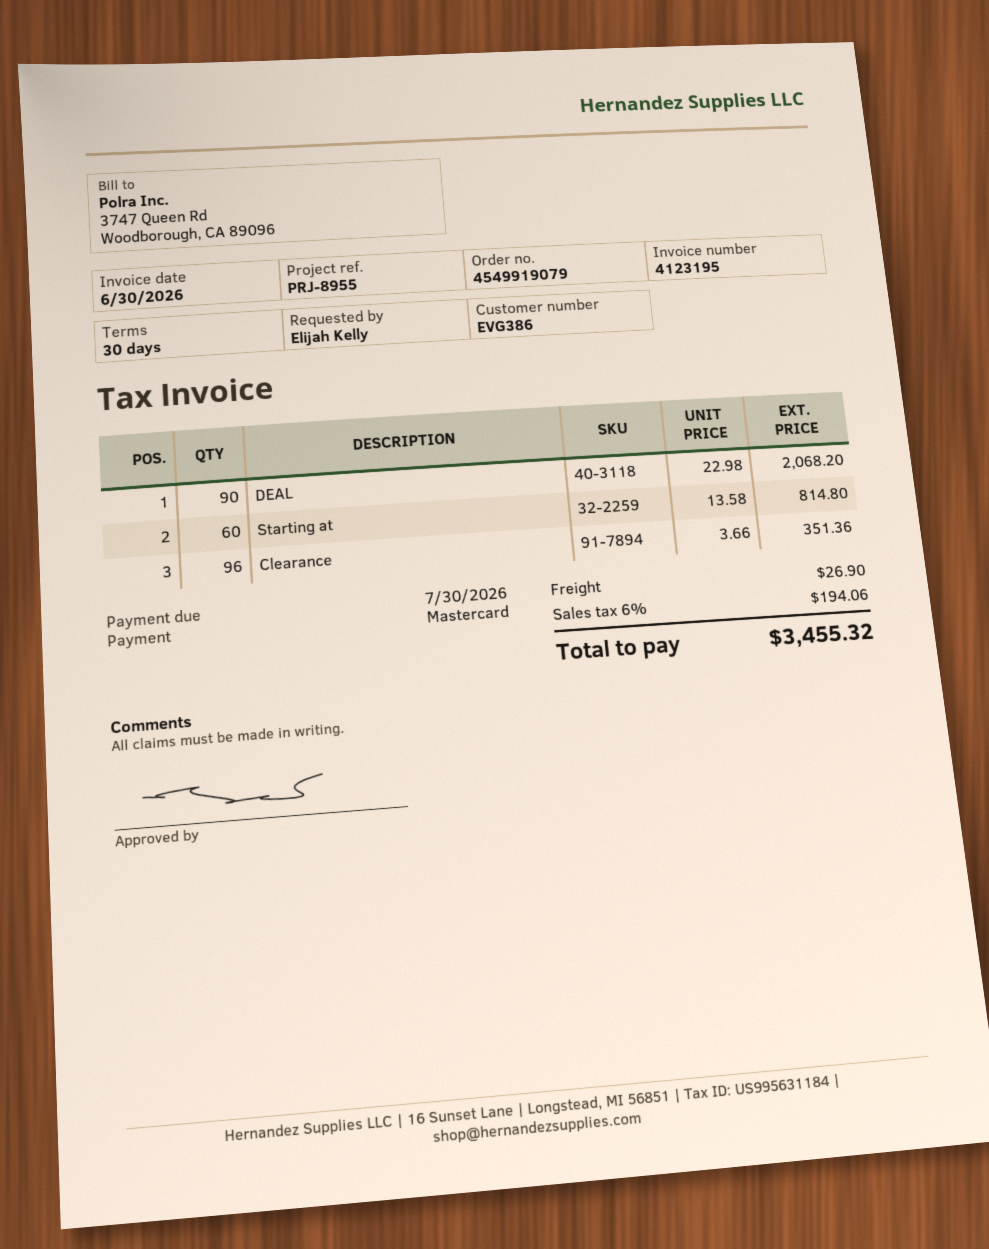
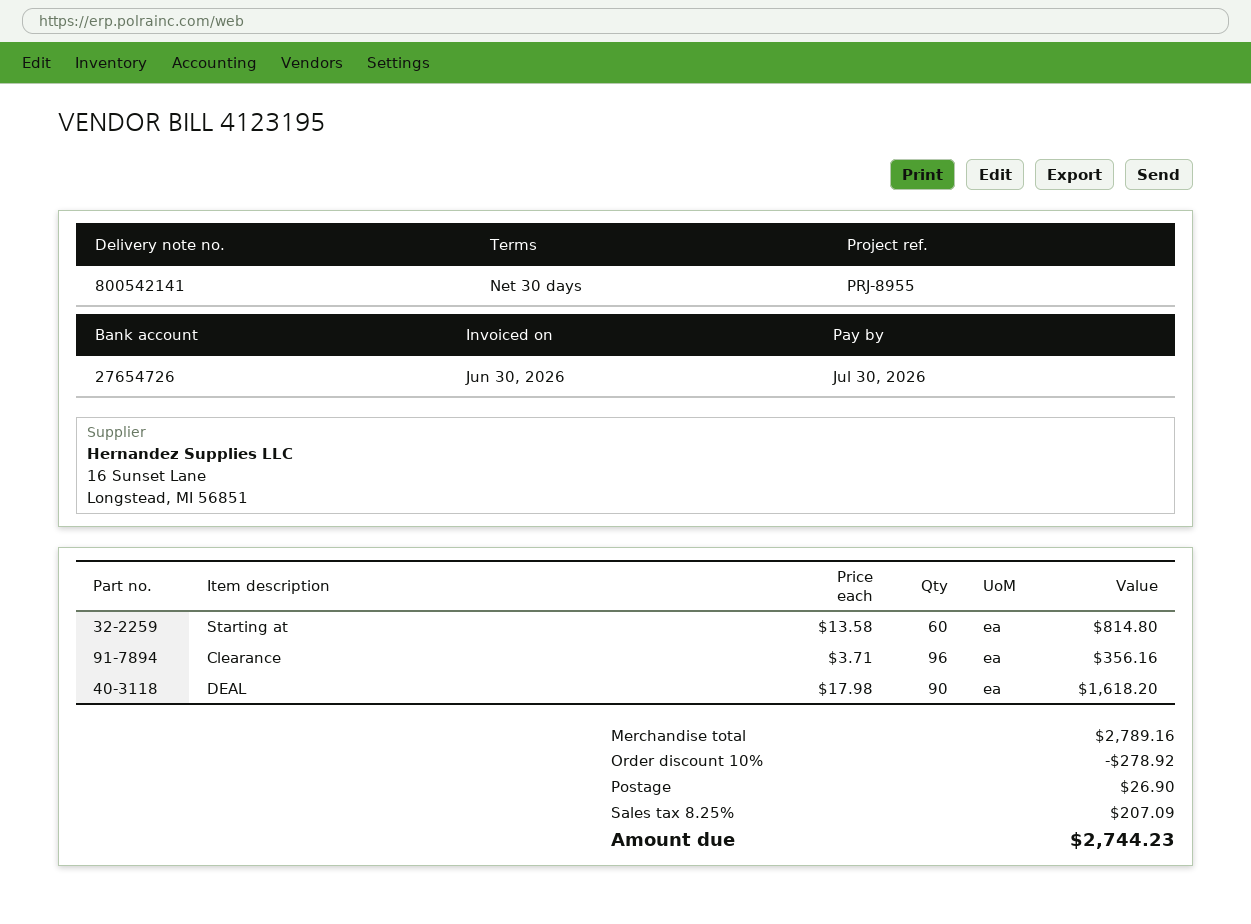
DEAL: 90 x 22.98 = 2068.20 -> 90 x 17.98 = 1618.20
Clearance: 96 x 3.66 = 351.36 -> 96 x 3.71 = 356.16
discount: none -> 10% = 278.92
tax: 6% = 194.06 -> 8.25% = 207.09
total: 3455.32 -> 2744.23

